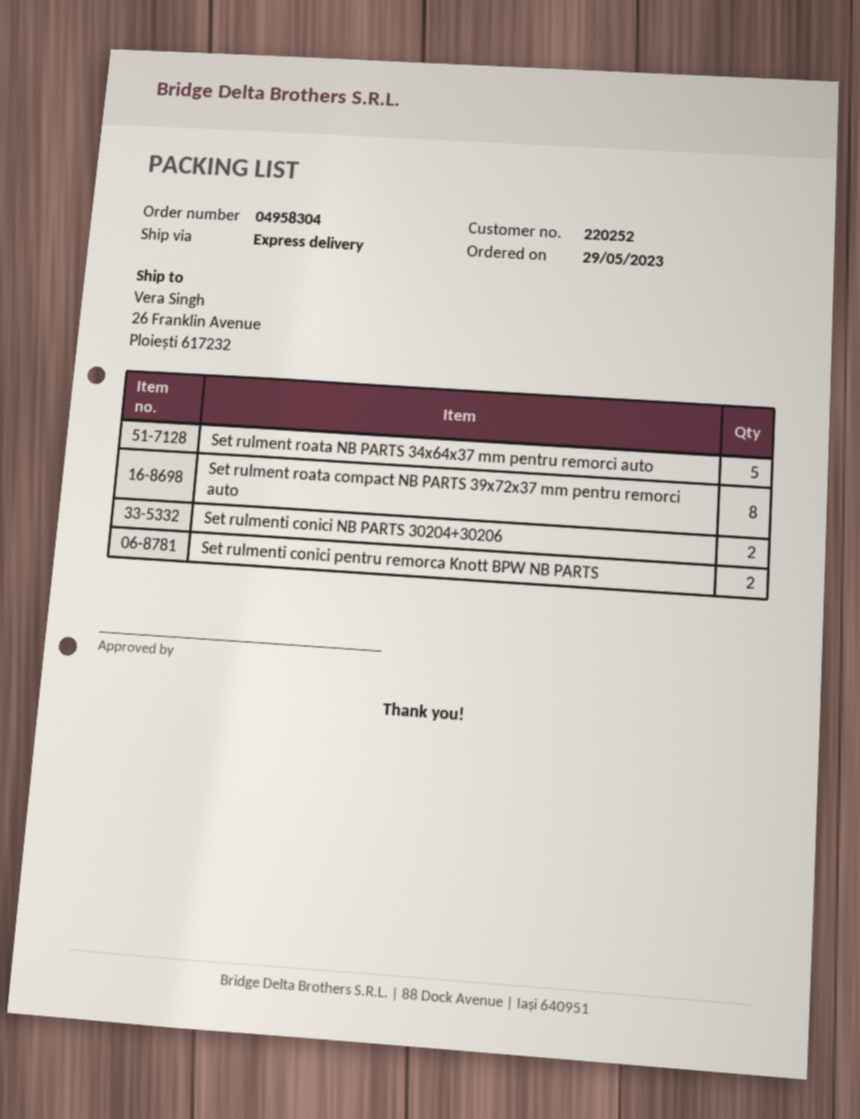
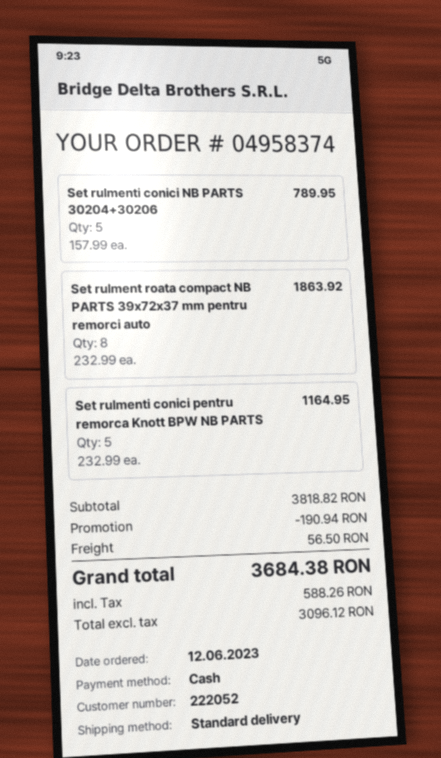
order number: 04958304 -> 04958374
order date: 2023-05-29 -> 2023-06-12
customer number: 220252 -> 222052
shipping method: express -> standard
Set rulment roata NB PARTS 34x64x37 mm pentru remorci auto: 5 -> none
Set rulmenti conici NB PARTS 30204+30206: 2 -> 5
Set rulmenti conici pentru remorca Knott BPW NB PARTS: 2 -> 5

